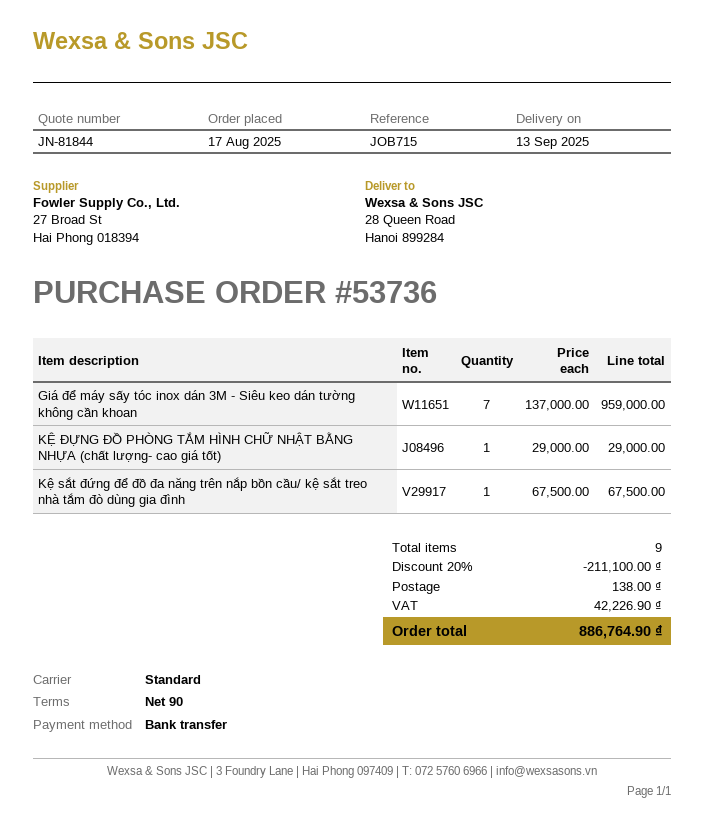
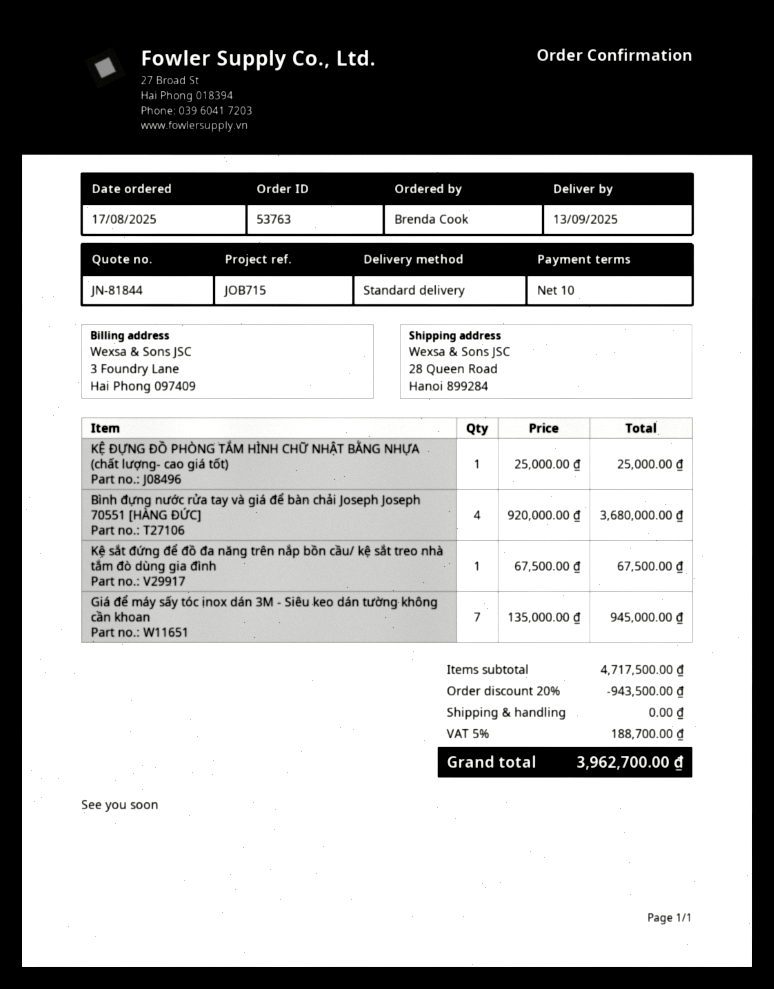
order number: 53736 -> 53763
payment terms: 90 days -> 10 days
Giá để máy sấy tóc inox dán 3M - Siêu keo dán tường không cần khoan: 7 x 137000.00 = 959000.00 -> 7 x 135000.00 = 945000.00
KỆ ĐỰNG ĐỒ PHÒNG TẮM HÌNH CHỮ NHẬT BẰNG NHỰA (chất lượng- cao giá tốt): 1 x 29000.00 = 29000.00 -> 1 x 25000.00 = 25000.00
Bình đựng nước rửa tay và giá để bàn chải Joseph Joseph 70551 [HÀNG ĐỨC]: none -> 4 x 920000.00 = 3680000.00
discount: 20% = 211100.00 -> 20% = 943500.00
shipping: 138.00 -> 0.00
tax: 42226.90 -> 188700.00
total: 886764.90 -> 3962700.00

